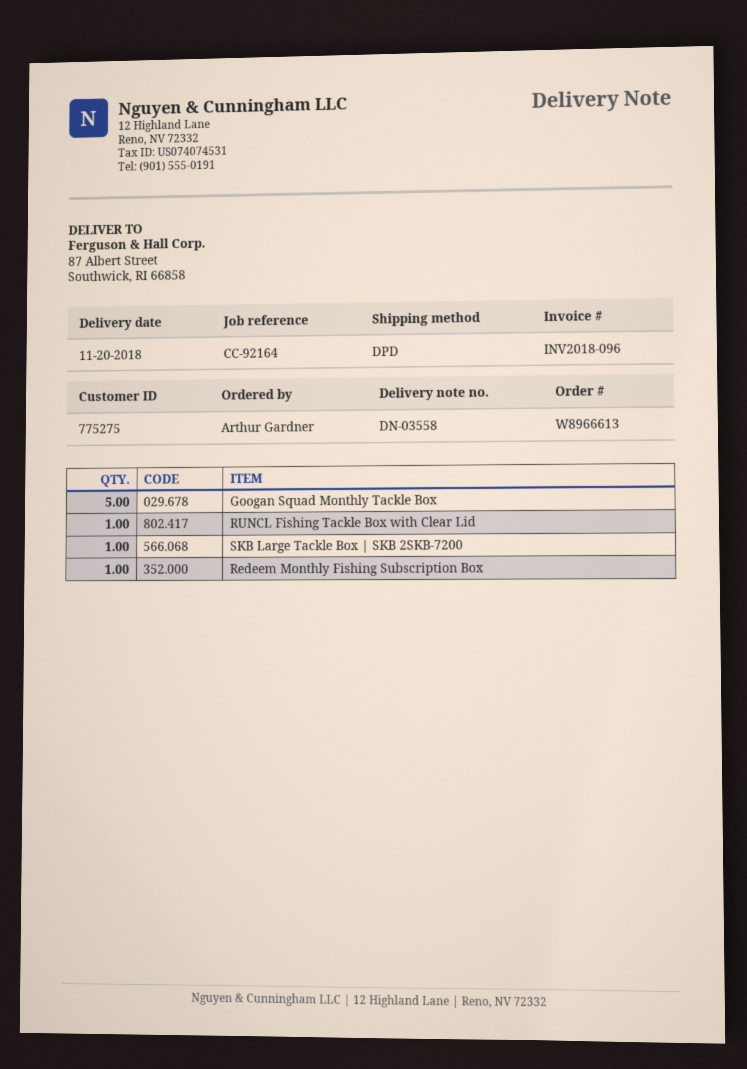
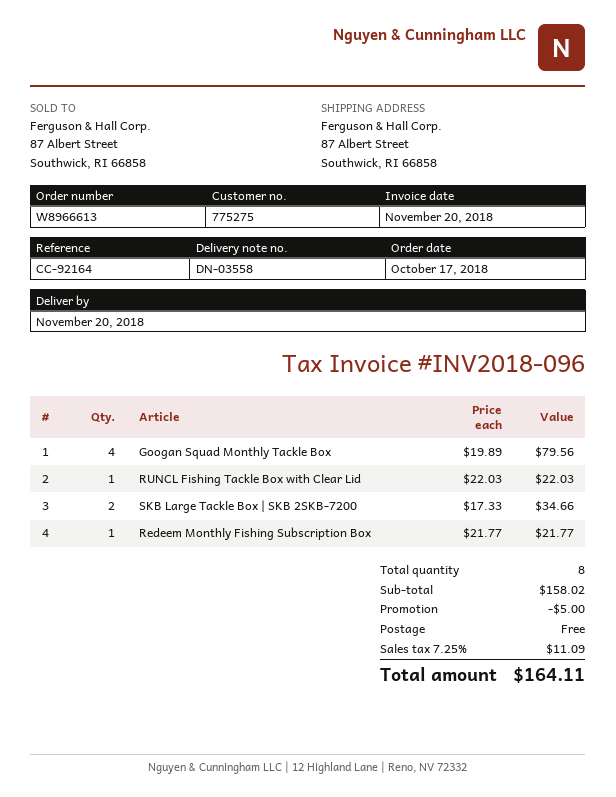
Googan Squad Monthly Tackle Box: 5 -> 4
SKB Large Tackle Box | SKB 2SKB-7200: 1 -> 2

